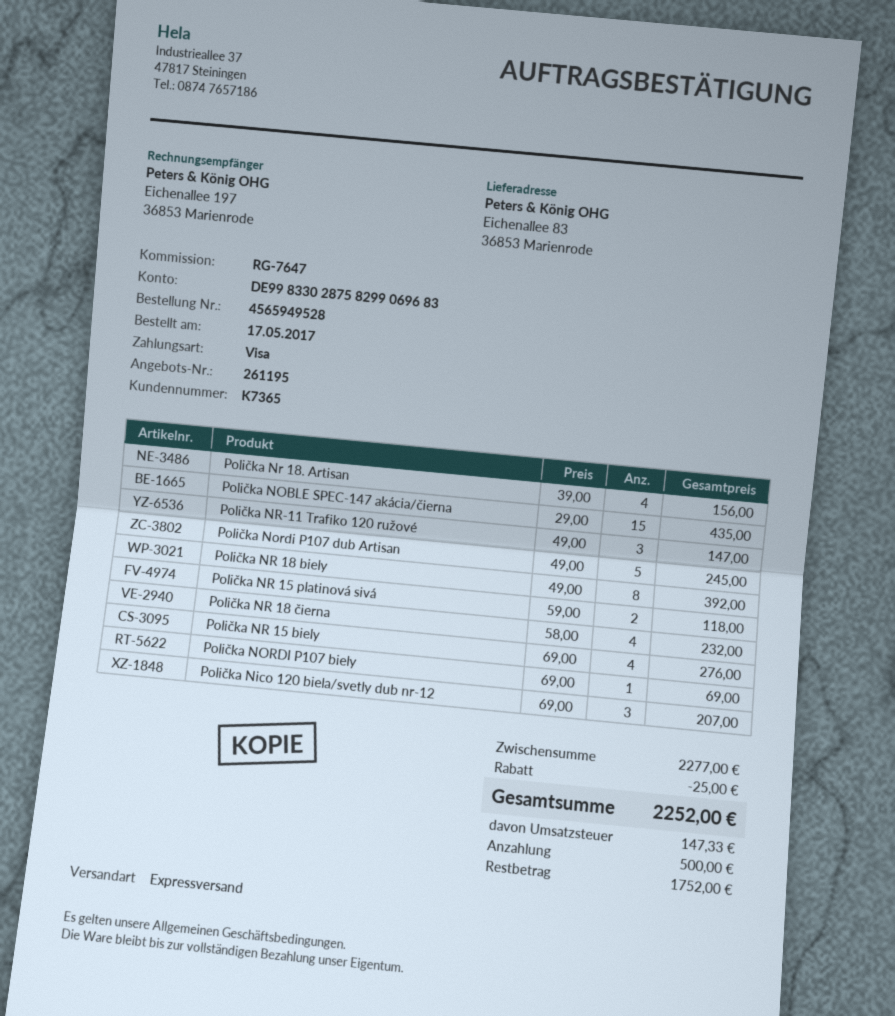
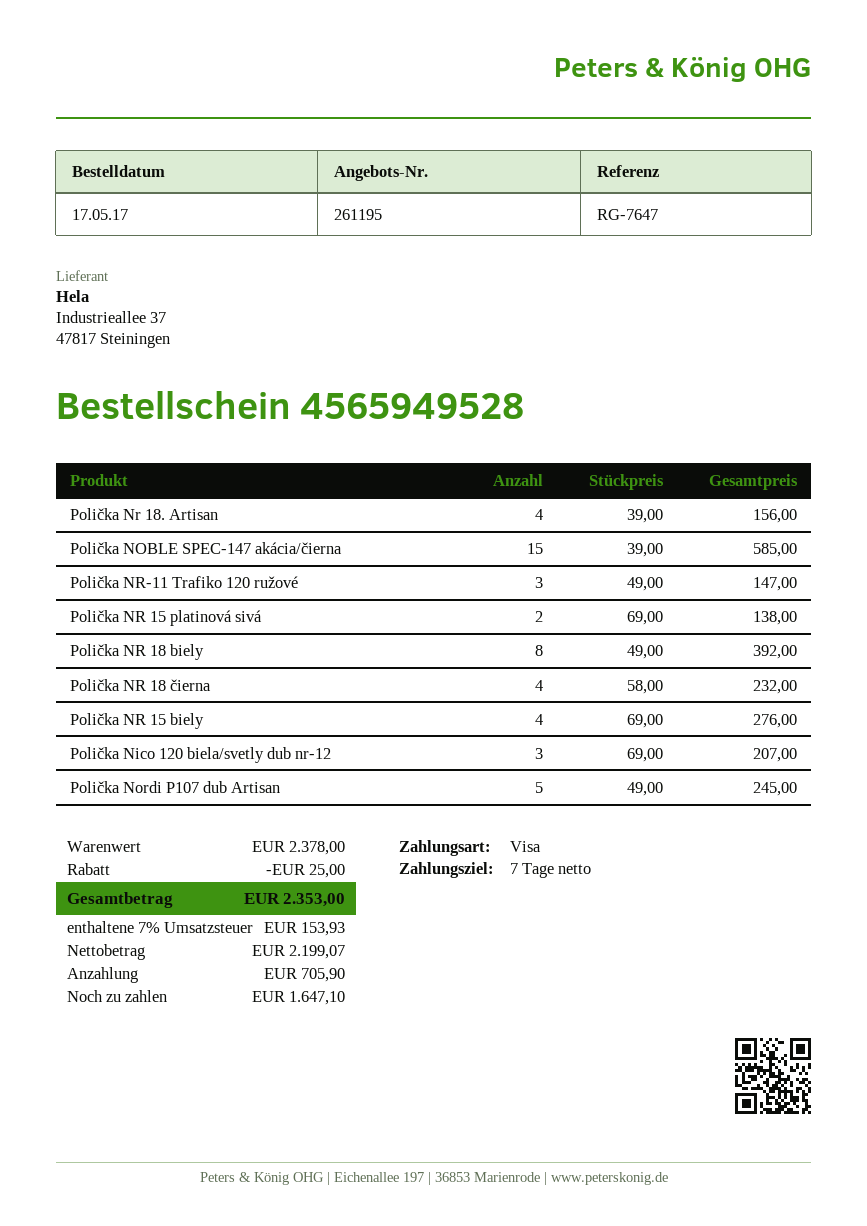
Polička NOBLE SPEC-147 akácia/čierna: 15 x 29.00 = 435.00 -> 15 x 39.00 = 585.00
Polička NR 15 platinová sivá: 2 x 59.00 = 118.00 -> 2 x 69.00 = 138.00
Polička NORDI P107 biely: 1 x 69.00 = 69.00 -> none
subtotal: 2277.00 -> 2378.00
tax: 147.33 -> 153.93
total: 2252.00 -> 2353.00
deposit: 500.00 -> 705.90
balance: 1752.00 -> 1647.10

